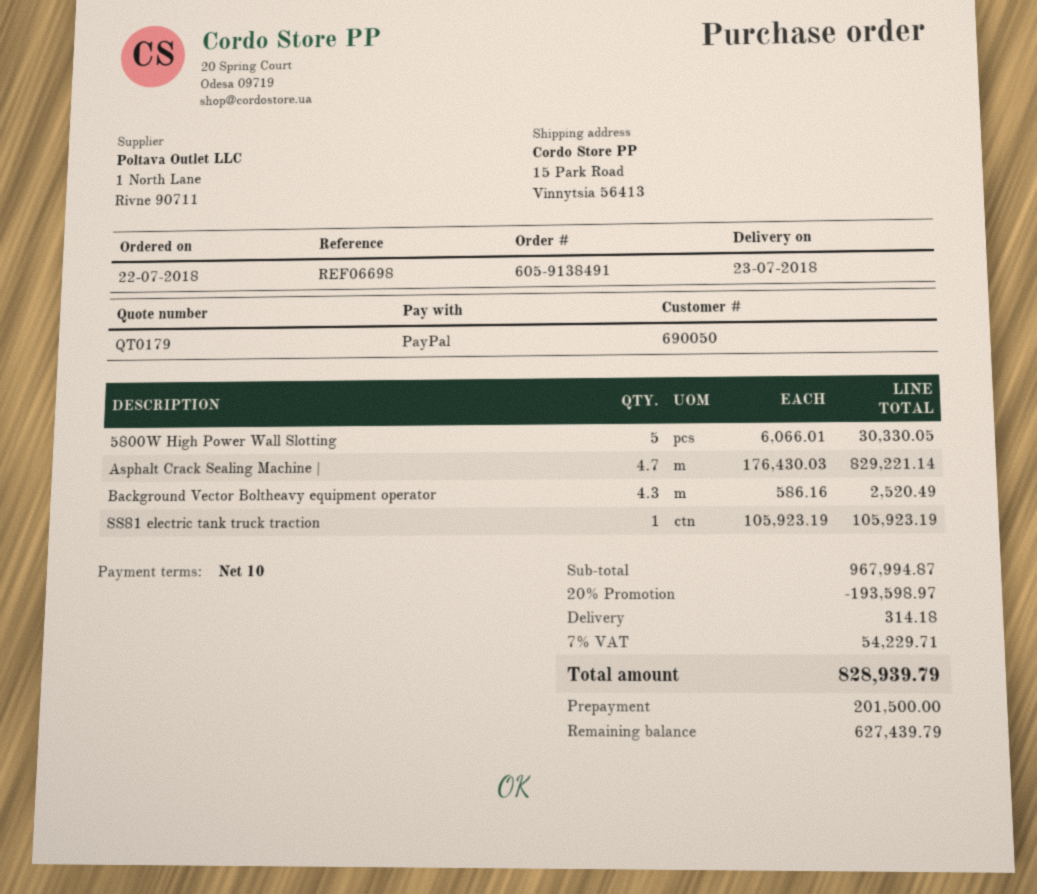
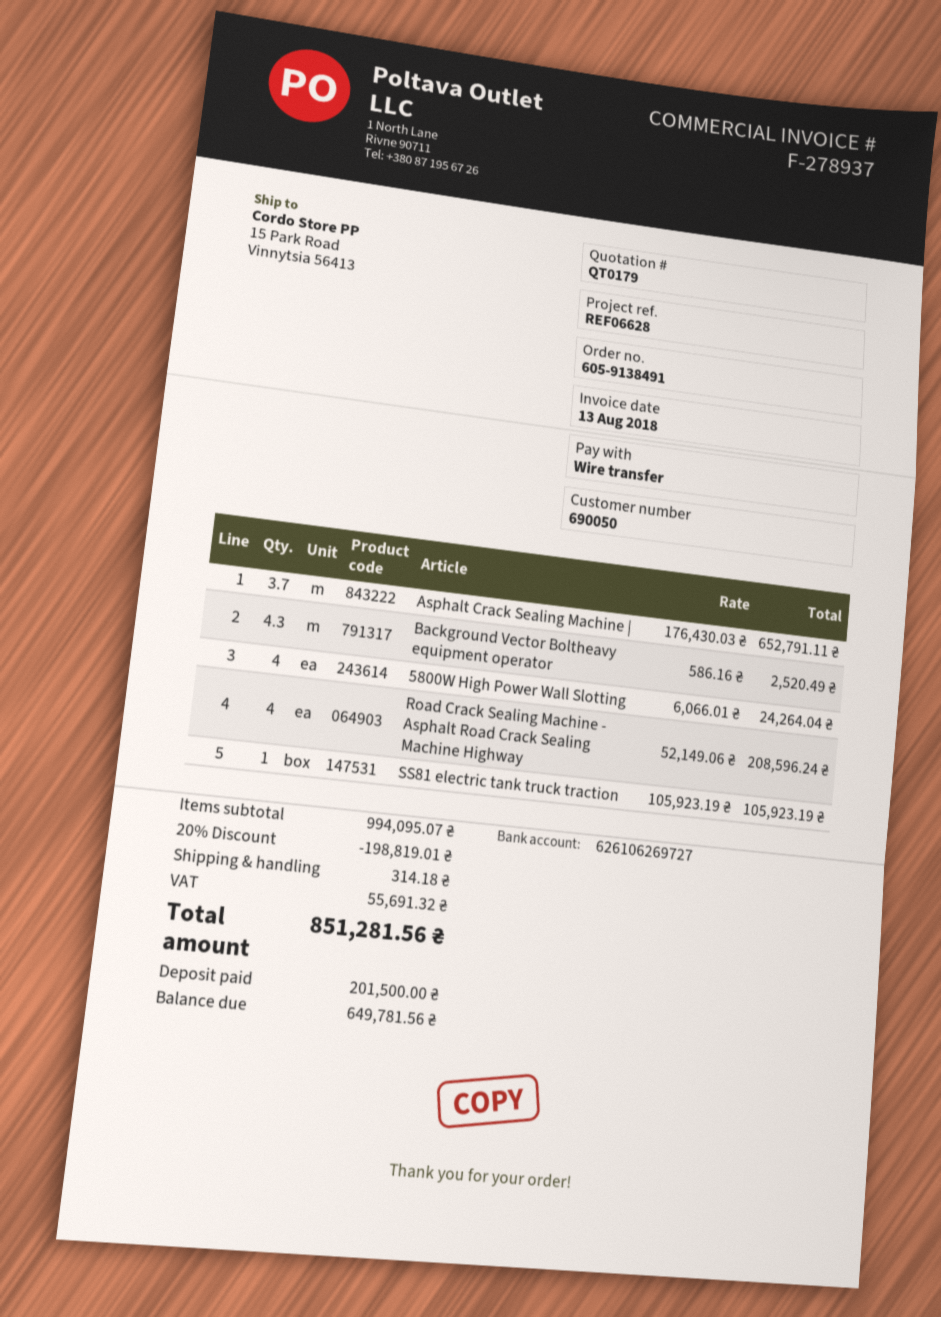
reference: REF06698 -> REF06628
payment method: PayPal -> bank transfer
5800W High Power Wall Slotting: 5 x 6066.01 = 30330.05 -> 4 x 6066.01 = 24264.04
Asphalt Crack Sealing Machine |: 4.7 x 176430.03 = 829221.14 -> 3.7 x 176430.03 = 652791.11
Road Crack Sealing Machine - Asphalt Road Crack Sealing Machine Highway: none -> 4 x 52149.06 = 208596.24
subtotal: 967994.87 -> 994095.07
discount: 20% = 193598.97 -> 20% = 198819.01
tax: 54229.71 -> 55691.32
total: 828939.79 -> 851281.56
balance: 627439.79 -> 649781.56

